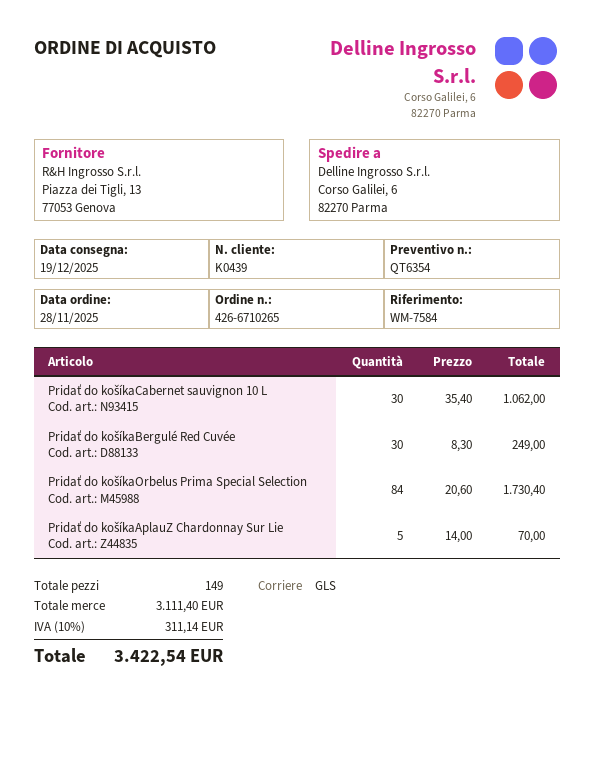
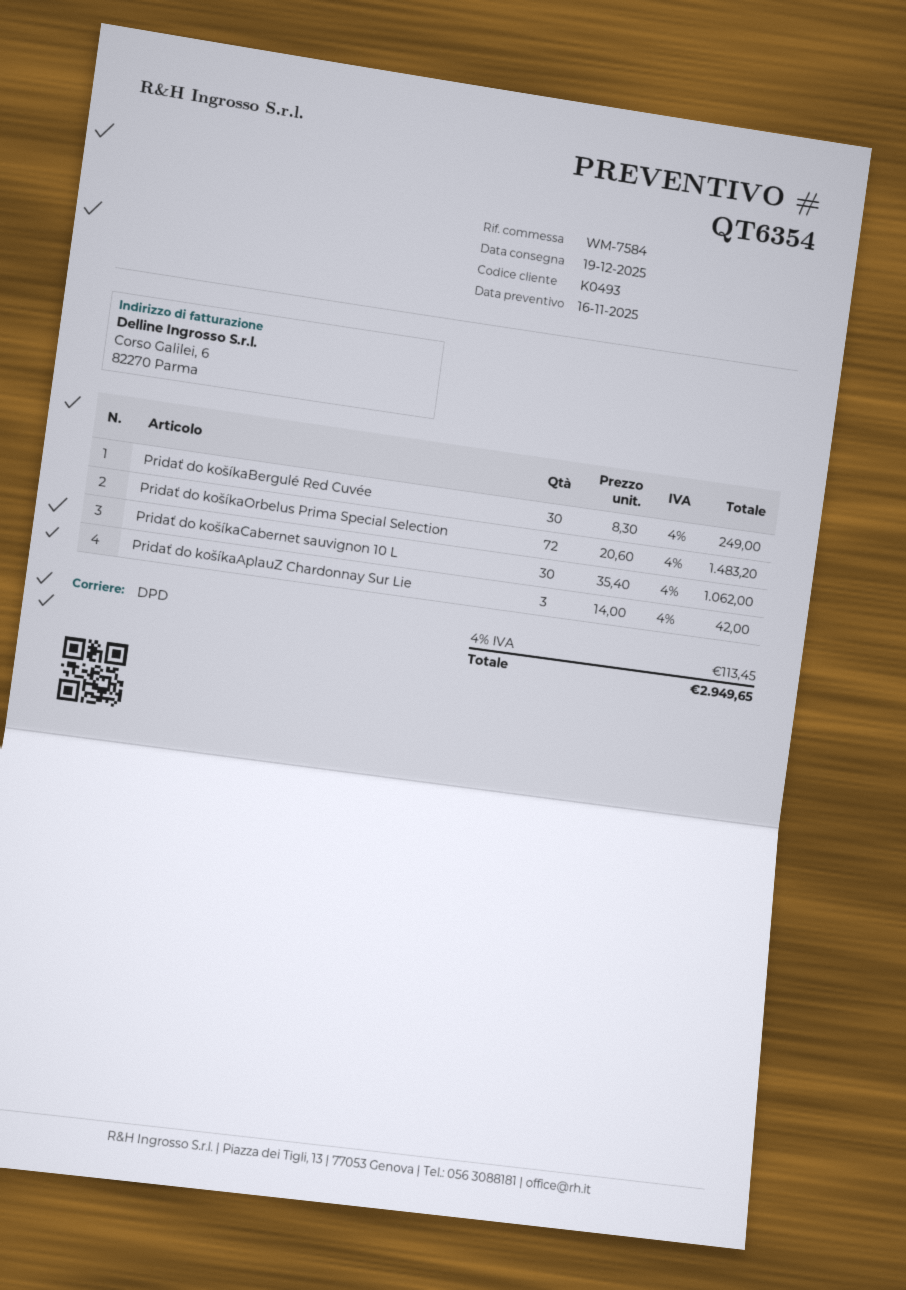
customer number: K0439 -> K0493
shipping method: GLS -> DPD
Pridať do košíkaOrbelus Prima Special Selection: 84 x 20.60 = 1730.40 -> 72 x 20.60 = 1483.20
Pridať do košíkaAplauZ Chardonnay Sur Lie: 5 x 14.00 = 70.00 -> 3 x 14.00 = 42.00
tax: 10% = 311.14 -> 4% = 113.45
total: 3422.54 -> 2949.65

